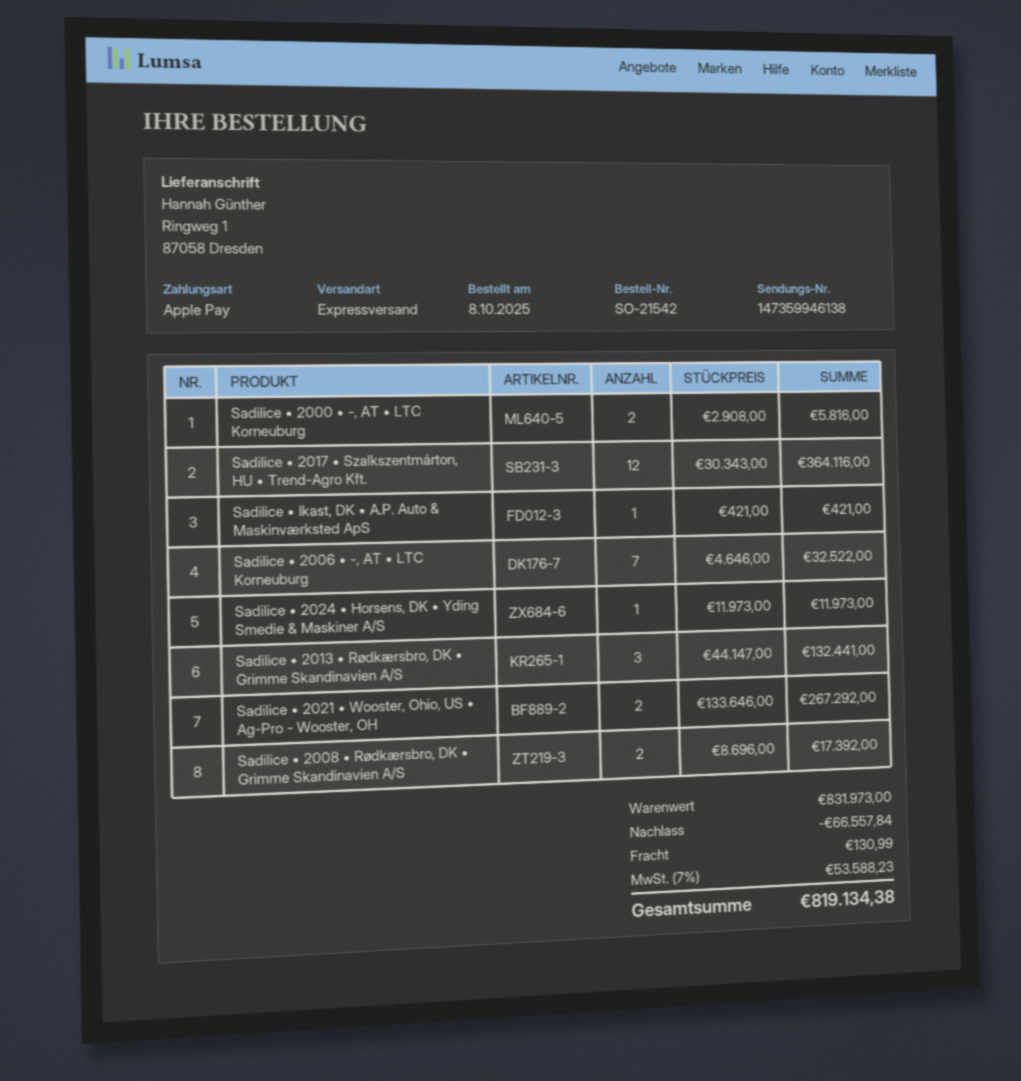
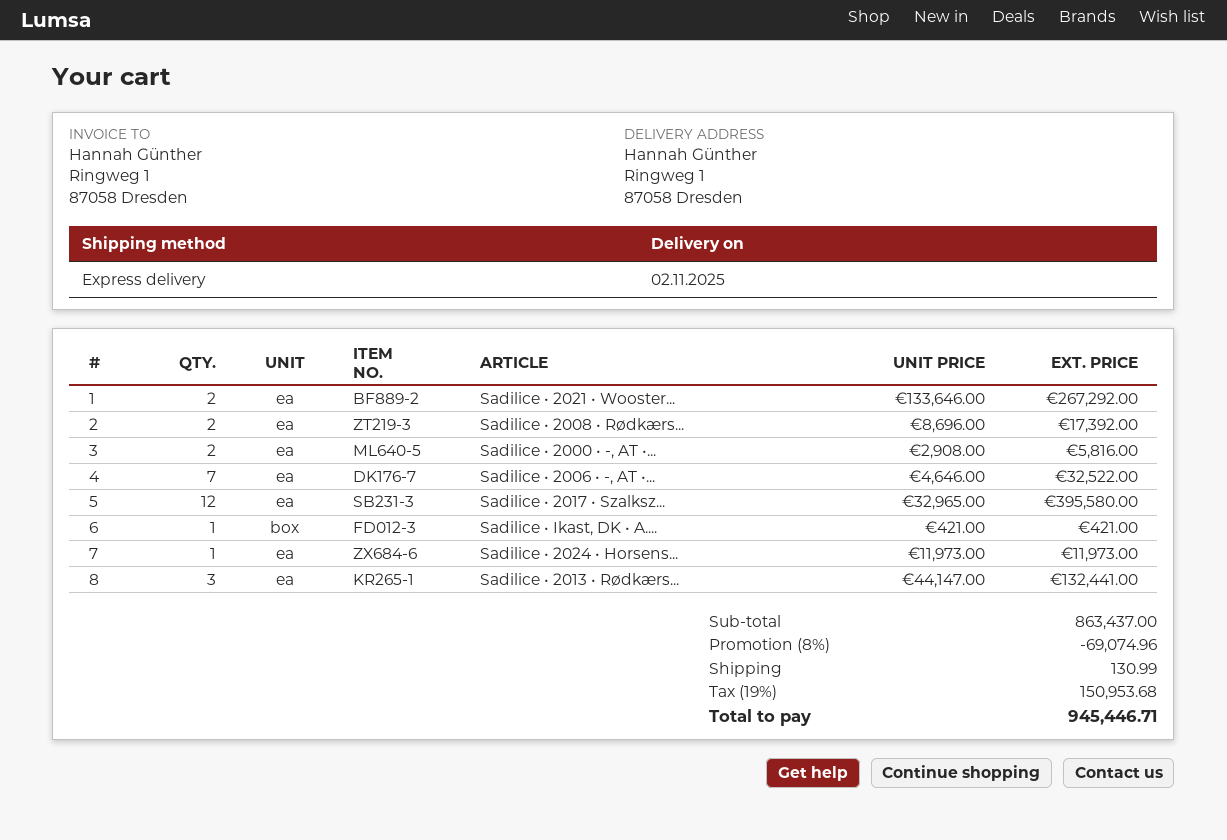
Sadilice • 2017 • Szalkszentmárton, HU • Trend-Agro Kft.: 12 x 30343.00 = 364116.00 -> 12 x 32965.00 = 395580.00
subtotal: 831973.00 -> 863437.00
discount: 66557.84 -> 69074.96
tax: 7% = 53588.23 -> 19% = 150953.68
total: 819134.38 -> 945446.71

